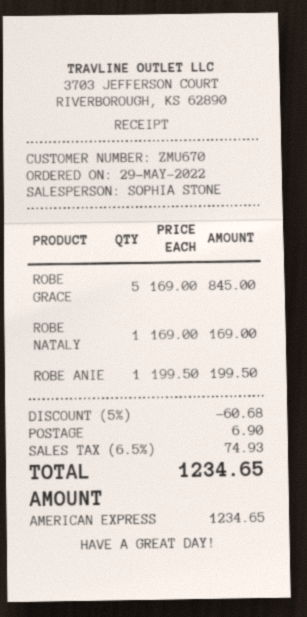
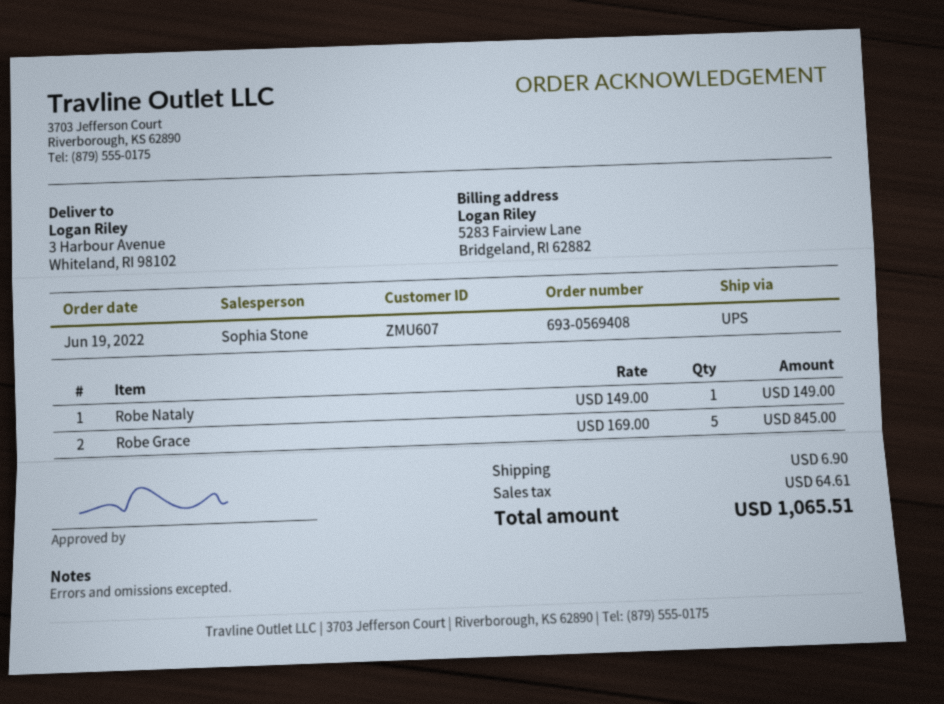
order date: 2022-05-29 -> 2022-06-19
customer number: ZMU670 -> ZMU607
ROBE NATALY: 1 x 169.00 = 169.00 -> 1 x 149.00 = 149.00
ROBE ANIE: 1 x 199.50 = 199.50 -> none
discount: 5% = 60.68 -> none
tax: 74.93 -> 64.61
total: 1234.65 -> 1065.51

